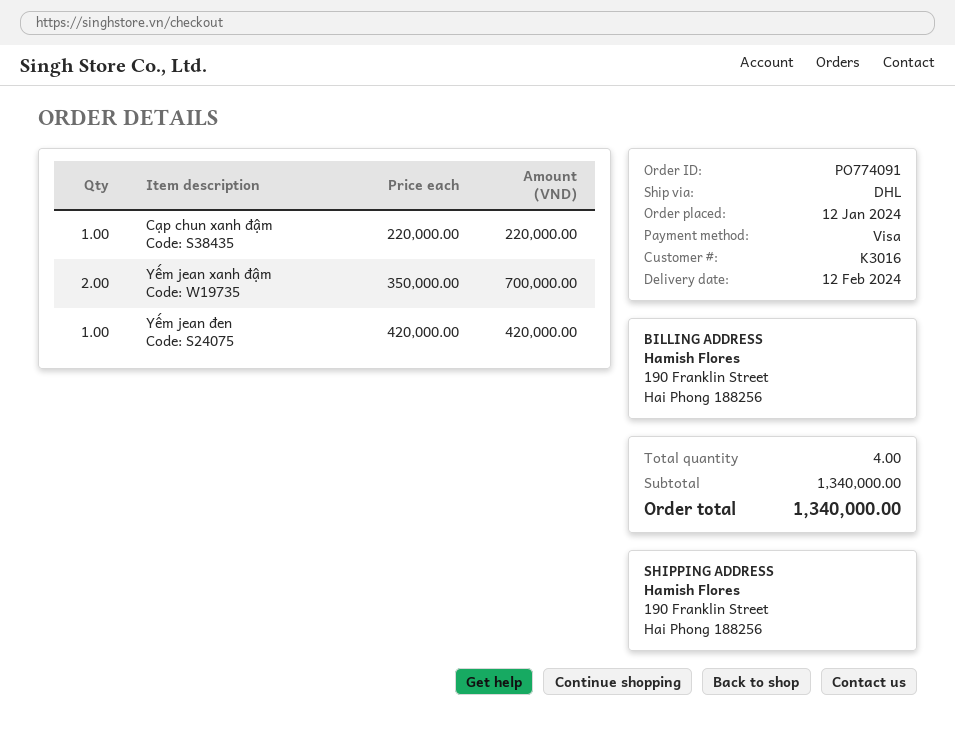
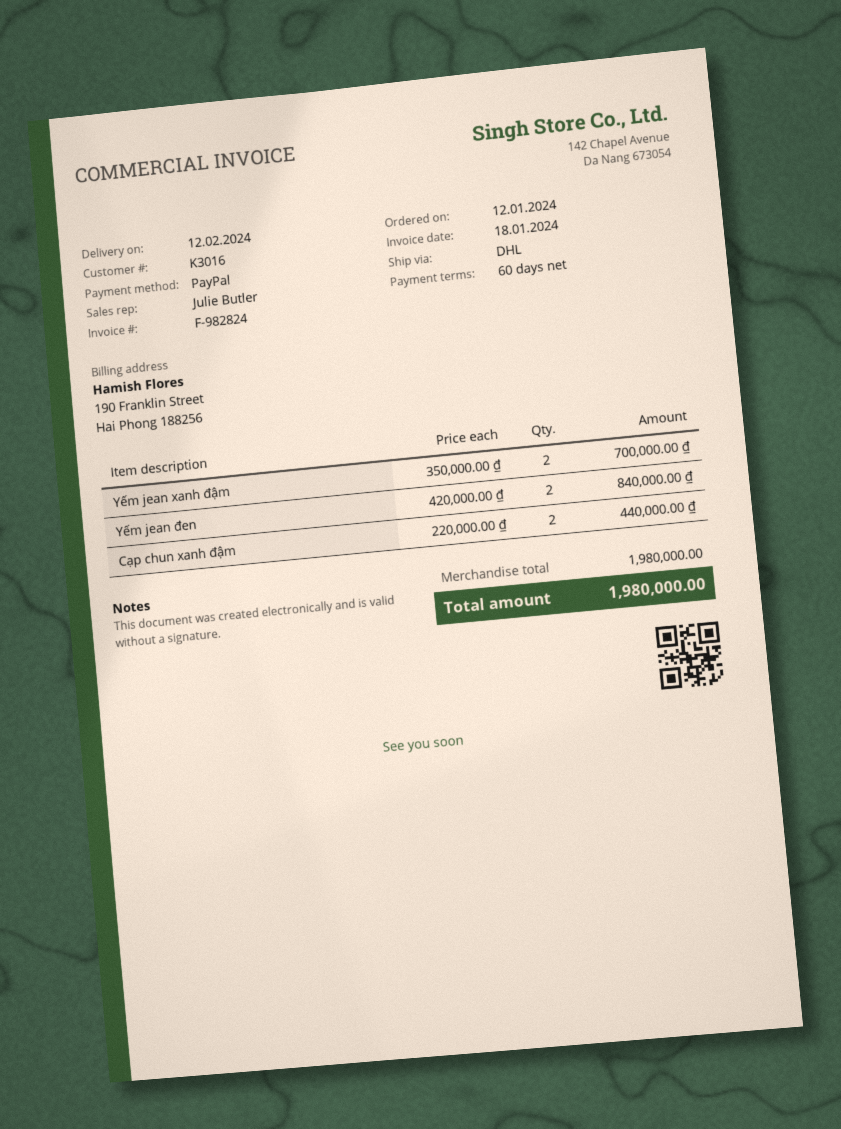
payment method: Visa -> PayPal
Cạp chun xanh đậm: 1 x 220000.00 = 220000.00 -> 2 x 220000.00 = 440000.00
Yếm jean đen: 1 x 420000.00 = 420000.00 -> 2 x 420000.00 = 840000.00
subtotal: 1340000.00 -> 1980000.00
total: 1340000.00 -> 1980000.00

